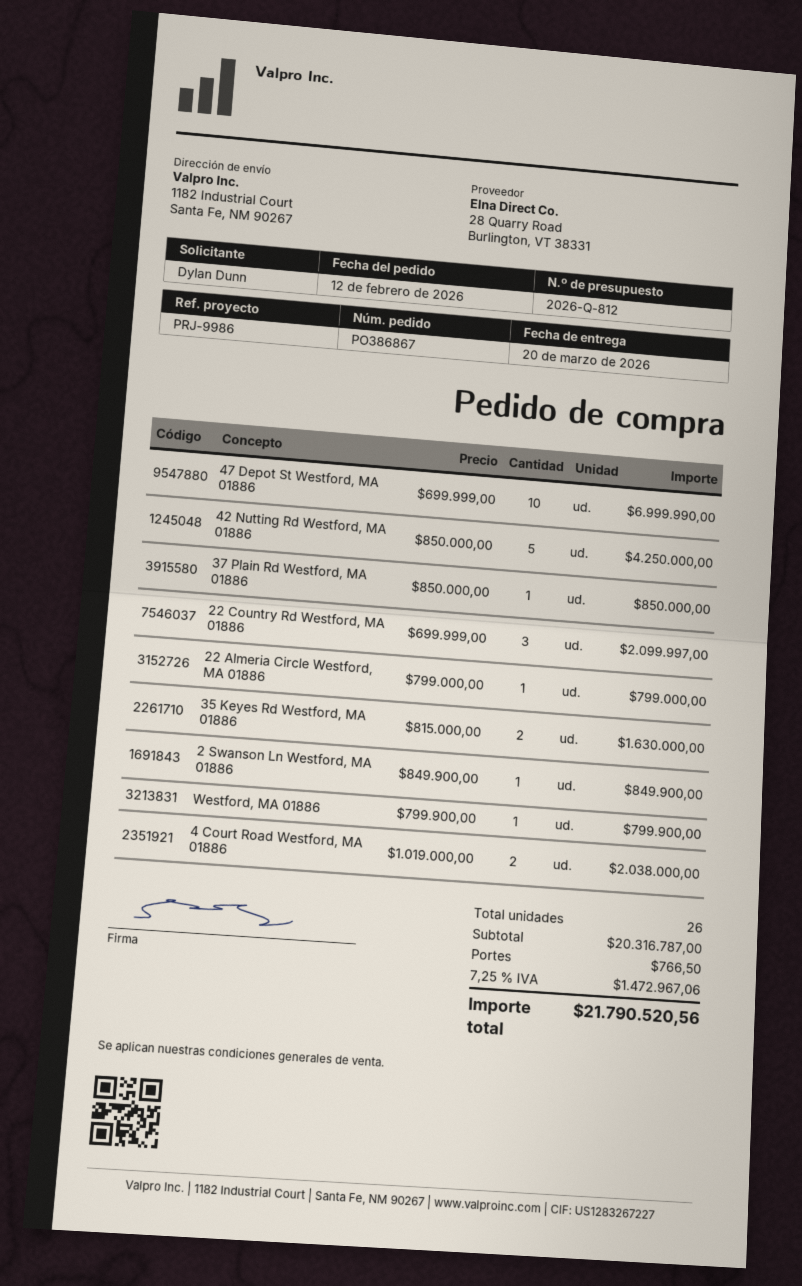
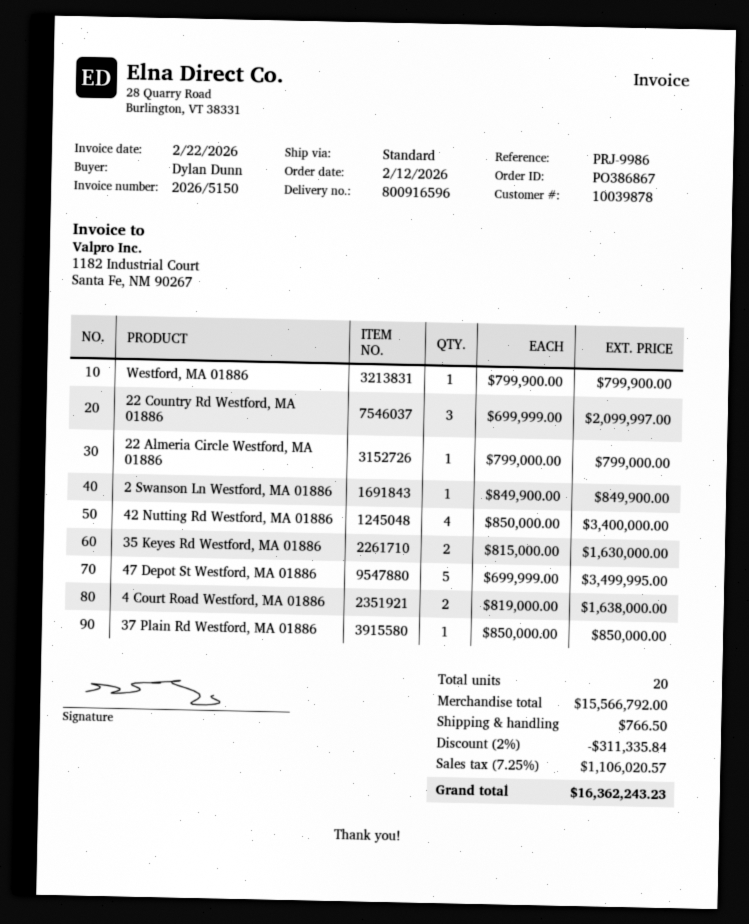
47 Depot St Westford, MA 01886: 10 x 699999.00 = 6999990.00 -> 5 x 699999.00 = 3499995.00
42 Nutting Rd Westford, MA 01886: 5 x 850000.00 = 4250000.00 -> 4 x 850000.00 = 3400000.00
4 Court Road Westford, MA 01886: 2 x 1019000.00 = 2038000.00 -> 2 x 819000.00 = 1638000.00
total quantity: 26 -> 20
subtotal: 20316787.00 -> 15566792.00
discount: none -> 2% = 311335.84
tax: 7.25% = 1472967.06 -> 7.25% = 1106020.57
total: 21790520.56 -> 16362243.23

